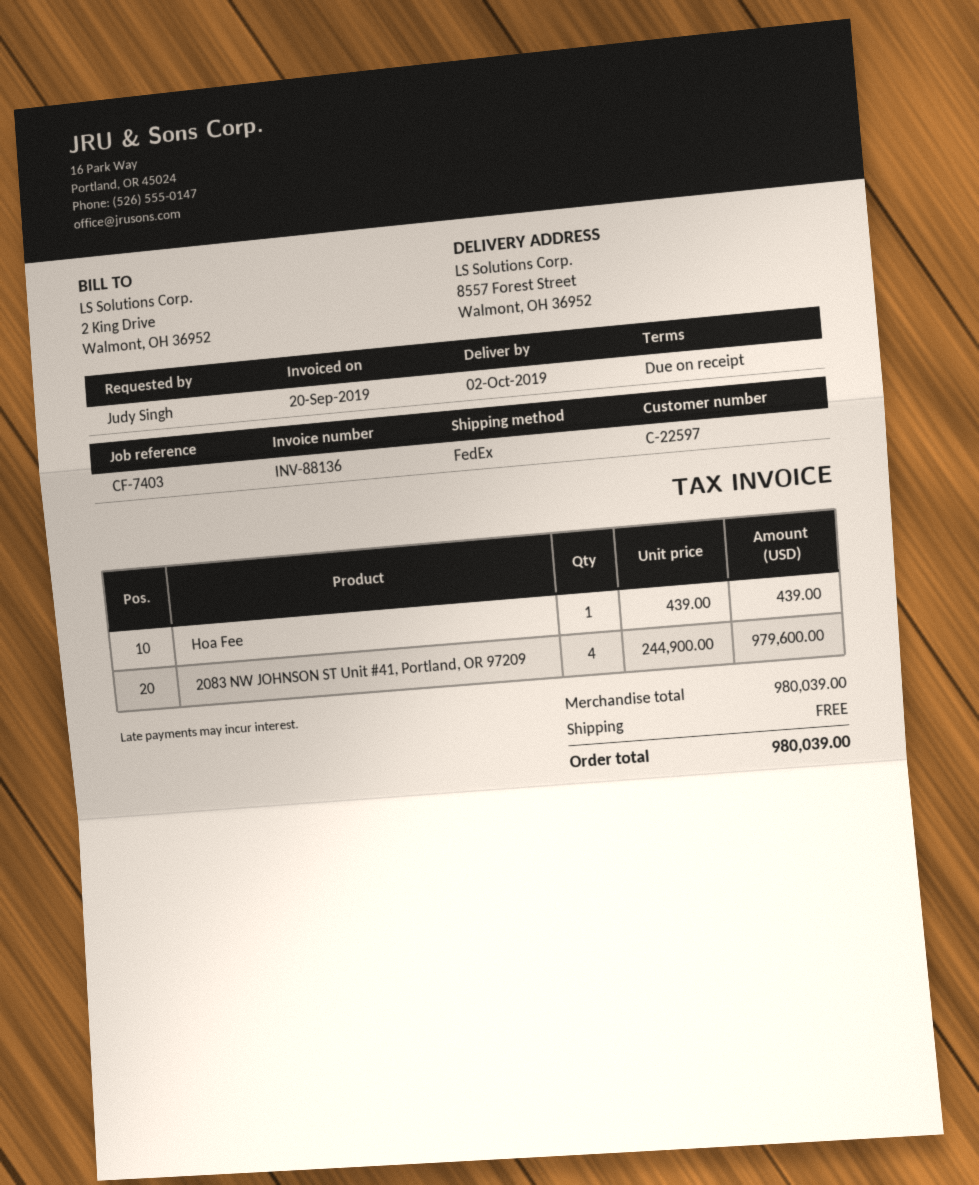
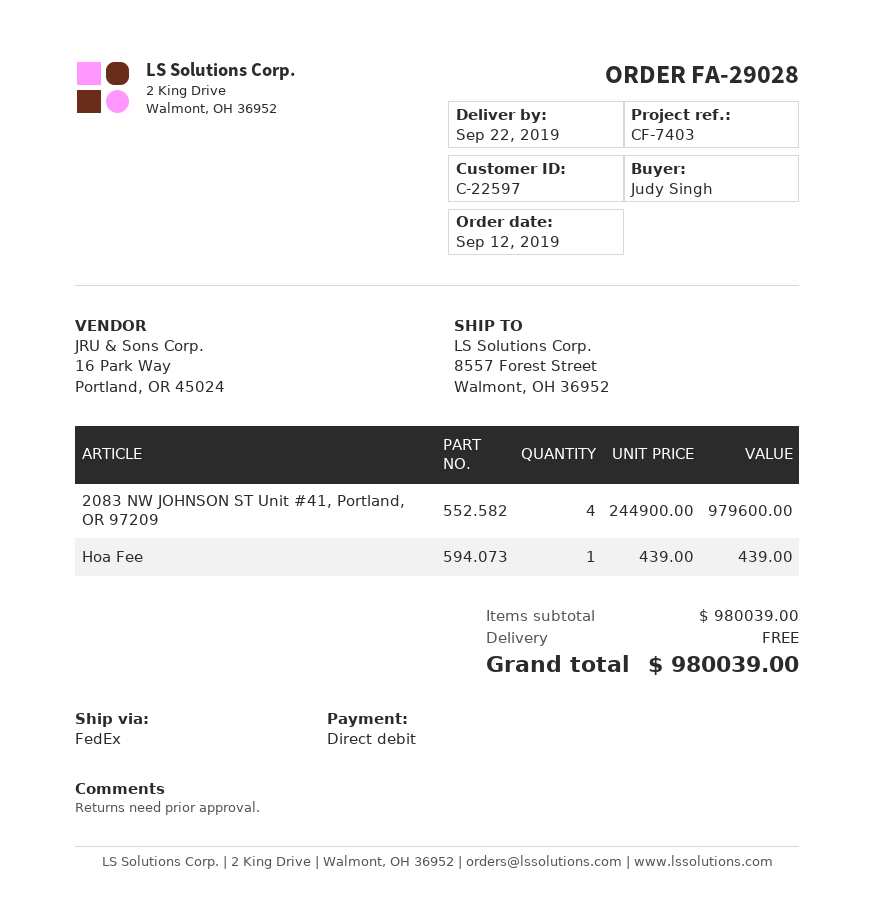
delivery date: 2019-10-02 -> 2019-09-22

